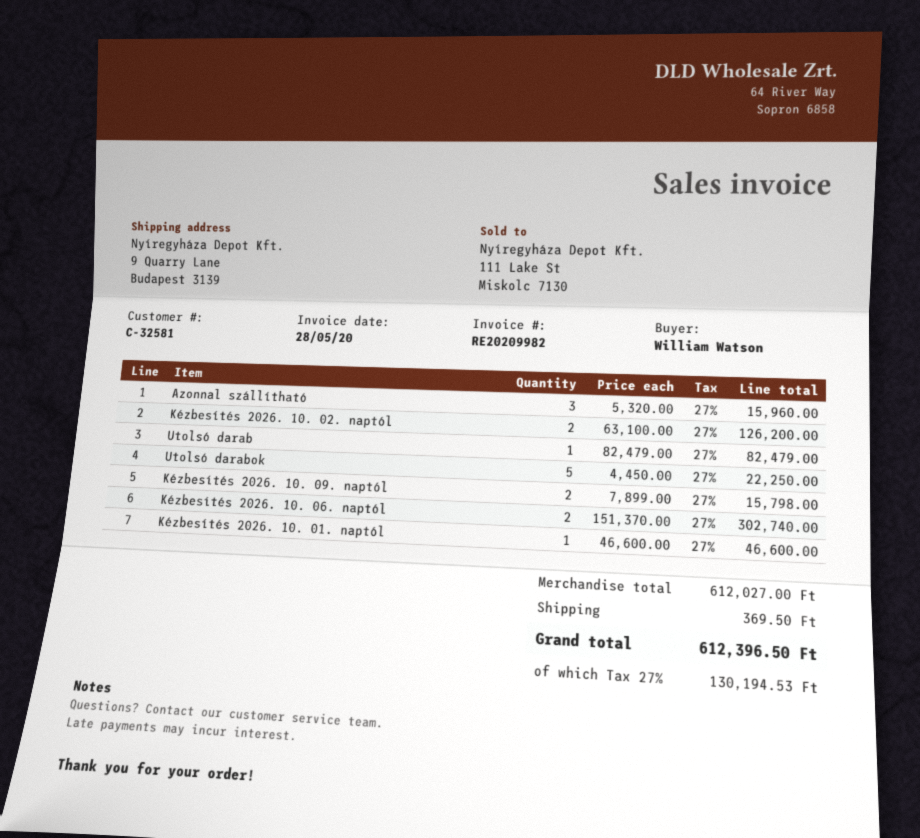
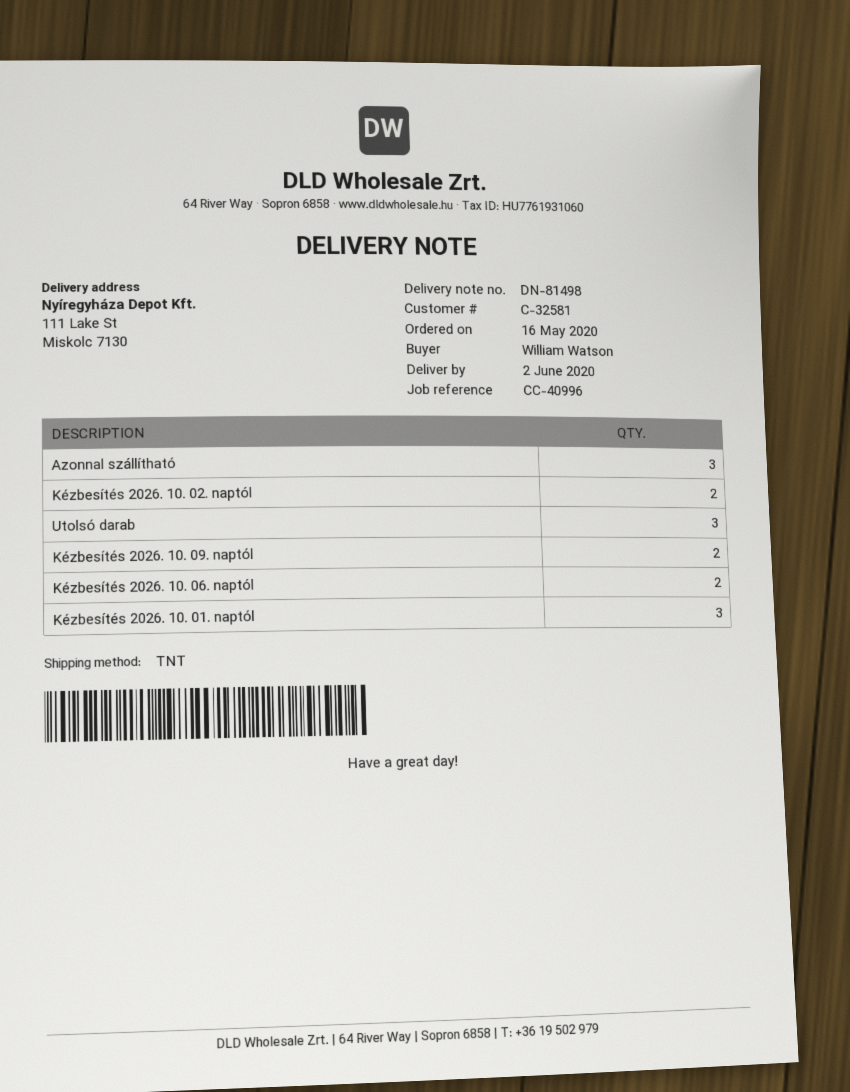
ship to: 9 Quarry Lane, Budapest 3139 -> 111 Lake St, Miskolc 7130
Utolsó darab: 1 -> 3
Utolsó darabok: 5 -> none
Kézbesítés 2026. 10. 01. naptól: 1 -> 3

